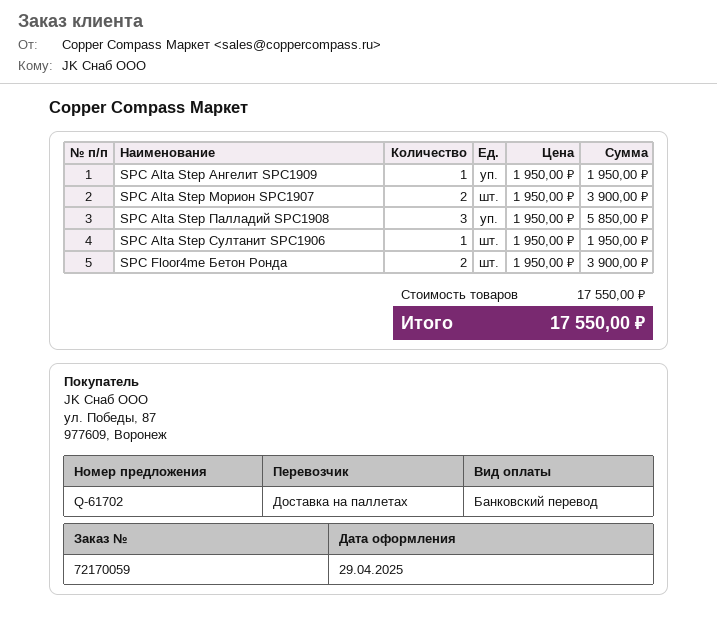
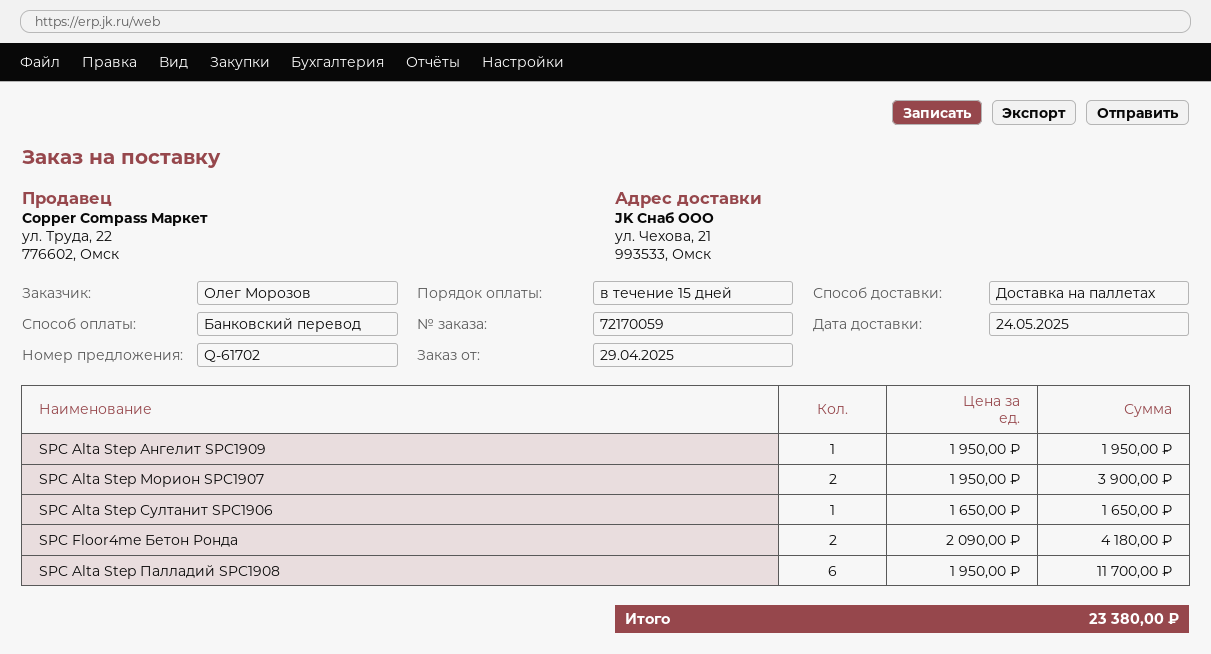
SPC Alta Step Палладий SPC1908: 3 x 1950.00 = 5850.00 -> 6 x 1950.00 = 11700.00
SPC Alta Step Султанит SPC1906: 1 x 1950.00 = 1950.00 -> 1 x 1650.00 = 1650.00
SPC Floor4me Бетон Ронда: 2 x 1950.00 = 3900.00 -> 2 x 2090.00 = 4180.00
total: 17550.00 -> 23380.00

